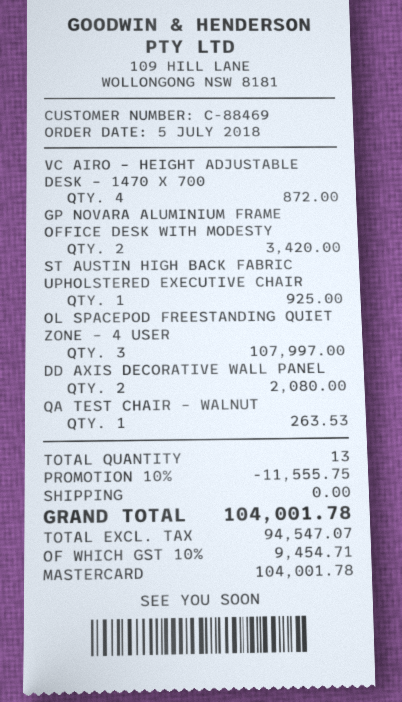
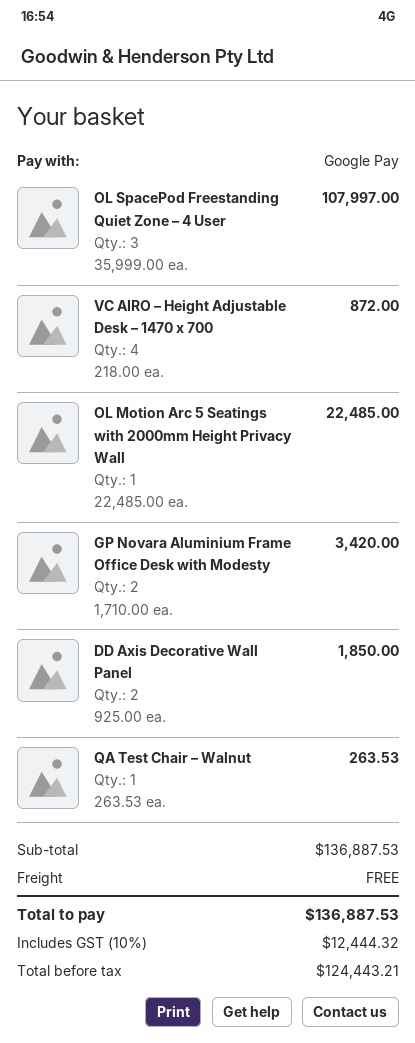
payment method: Mastercard -> Google Pay
ST AUSTIN HIGH BACK FABRIC UPHOLSTERED EXECUTIVE CHAIR: 1 for 925.00 -> none
DD AXIS DECORATIVE WALL PANEL: 2 for 2080.00 -> 2 for 1850.00
OL Motion Arc 5 Seatings with 2000mm Height Privacy Wall: none -> 1 for 22485.00
discount: 10% = 11555.75 -> none
net: 94547.07 -> 124443.21
tax: 10% = 9454.71 -> 10% = 12444.32
total: 104001.78 -> 136887.53

